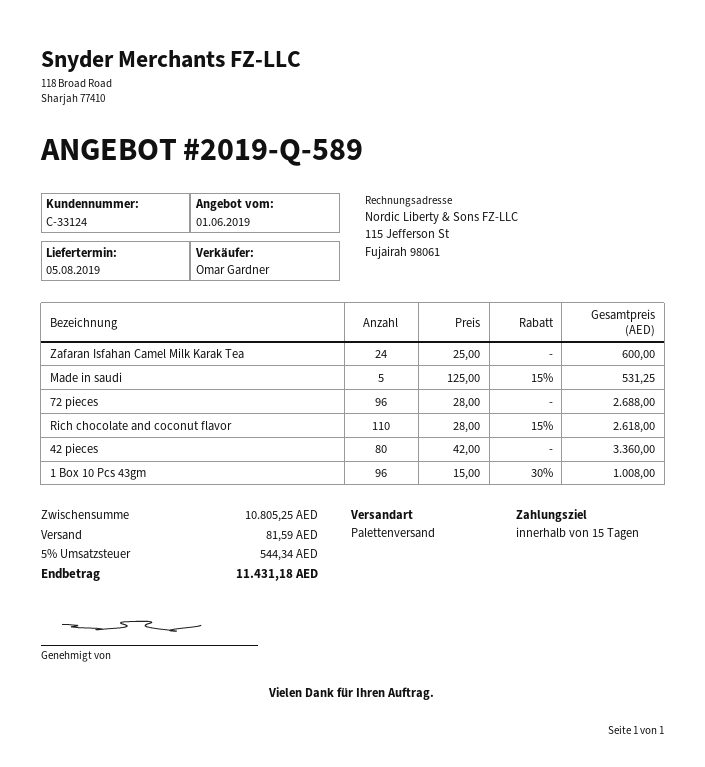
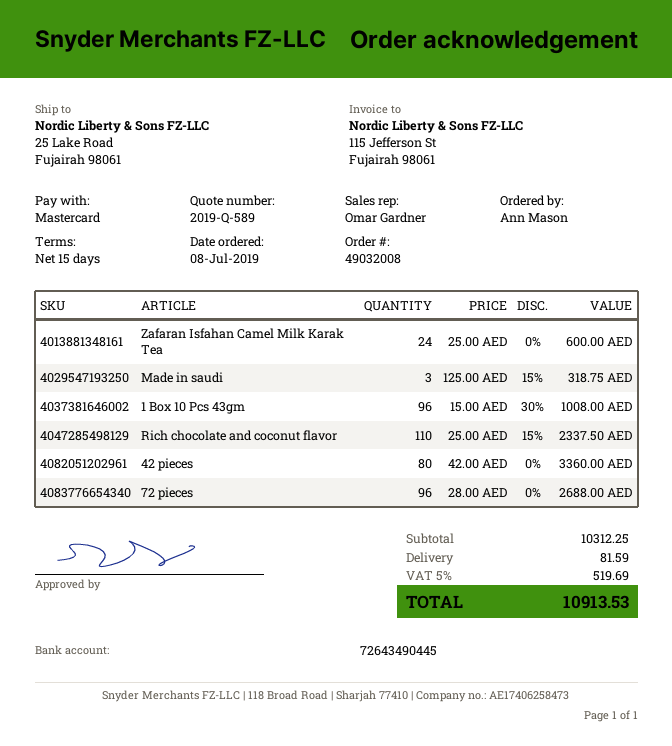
Made in saudi: 5 x 125.00 - 15% = 531.25 -> 3 x 125.00 - 15% = 318.75
Rich chocolate and coconut flavor: 110 x 28.00 - 15% = 2618.00 -> 110 x 25.00 - 15% = 2337.50
subtotal: 10805.25 -> 10312.25
tax: 5% = 544.34 -> 5% = 519.69
total: 11431.18 -> 10913.53

